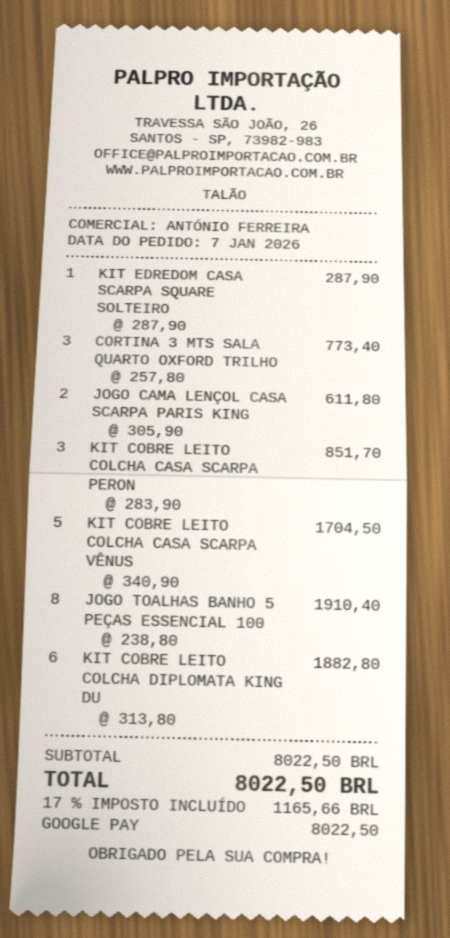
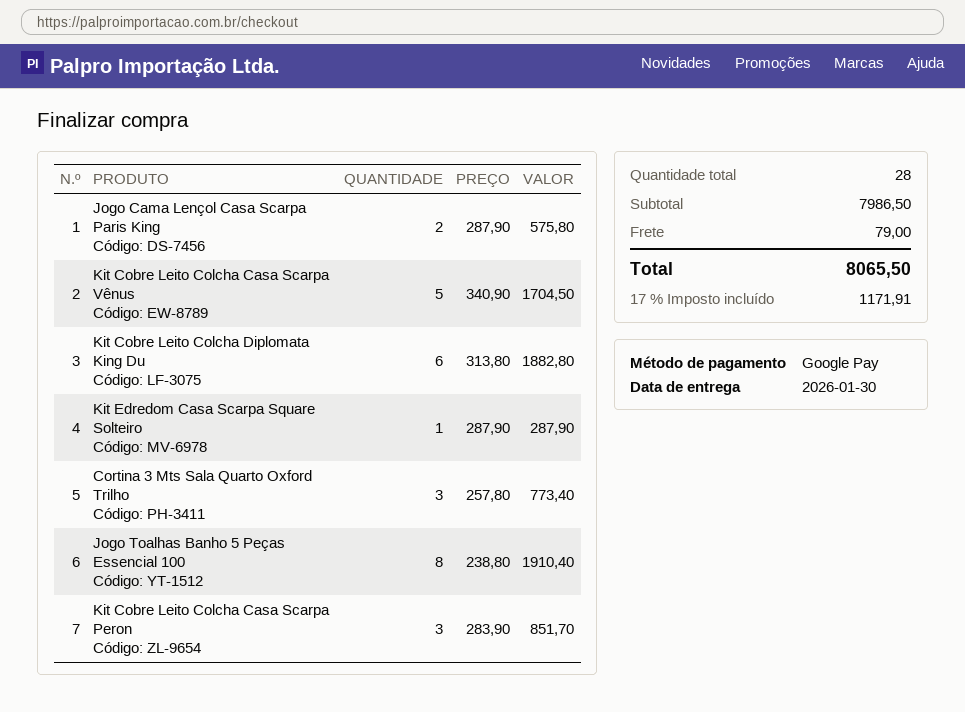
JOGO CAMA LENÇOL CASA SCARPA PARIS KING: 2 x 305.90 = 611.80 -> 2 x 287.90 = 575.80
subtotal: 8022.50 -> 7986.50
shipping: none -> 79.00
tax: 17% = 1165.66 -> 17% = 1171.91
total: 8022.50 -> 8065.50

